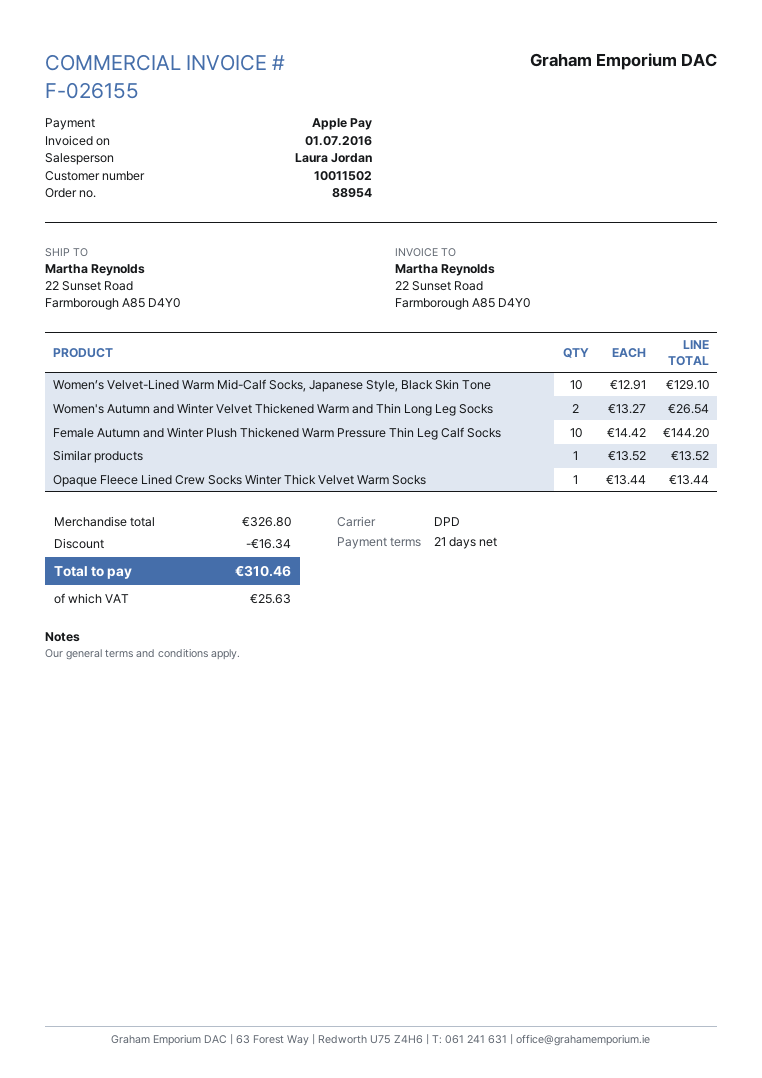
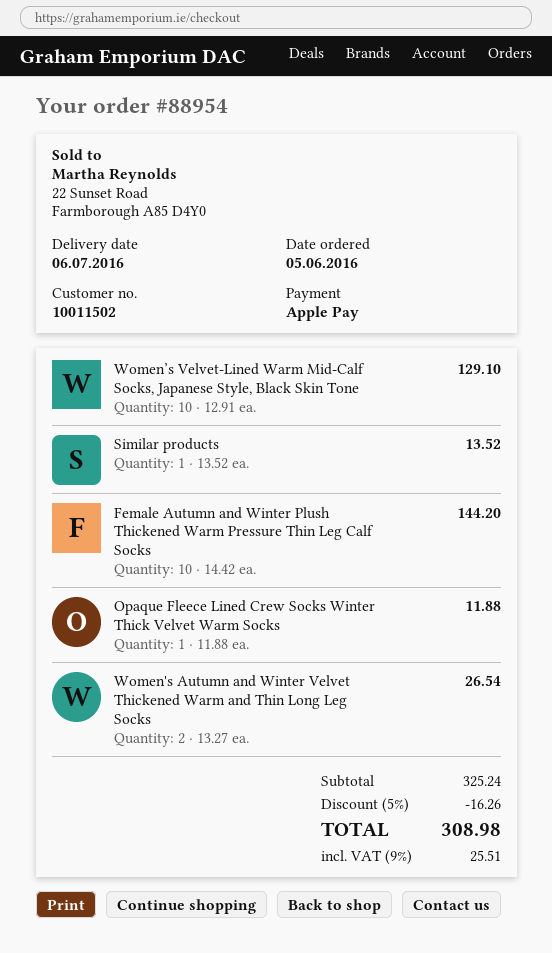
Opaque Fleece Lined Crew Socks Winter Thick Velvet Warm Socks: 1 x 13.44 = 13.44 -> 1 x 11.88 = 11.88
subtotal: 326.80 -> 325.24
discount: 16.34 -> 16.26
tax: 25.63 -> 25.51
total: 310.46 -> 308.98

